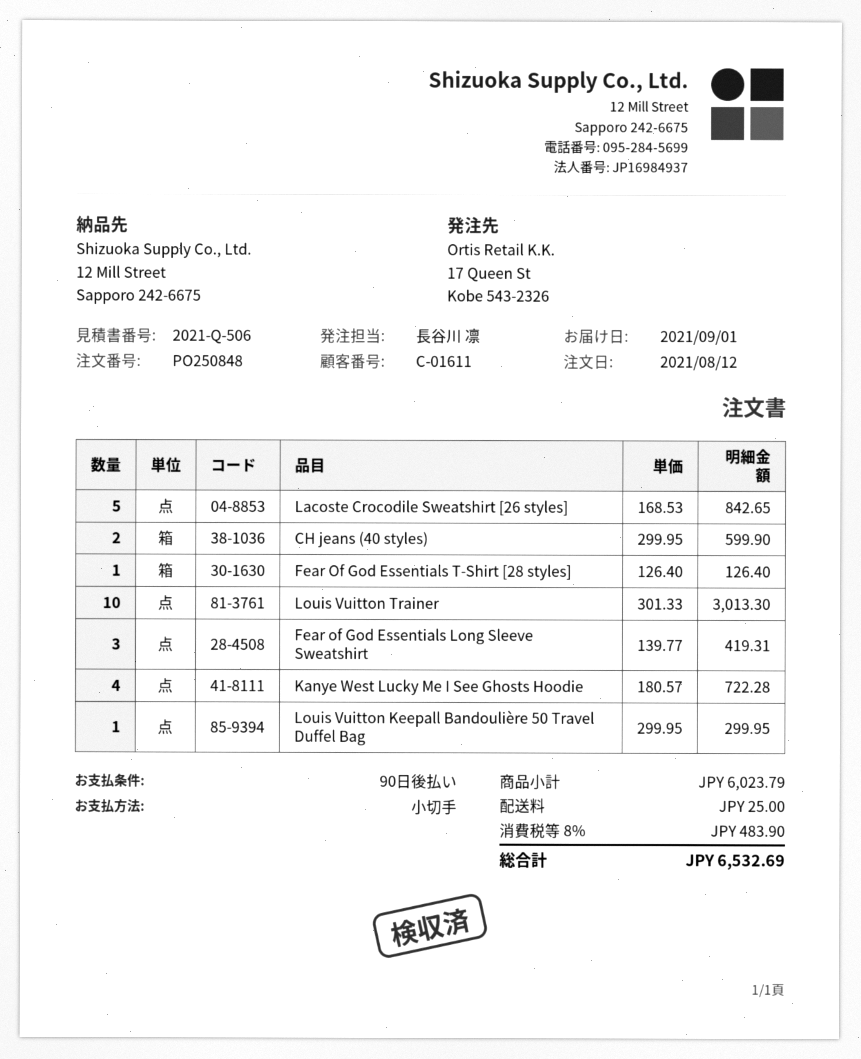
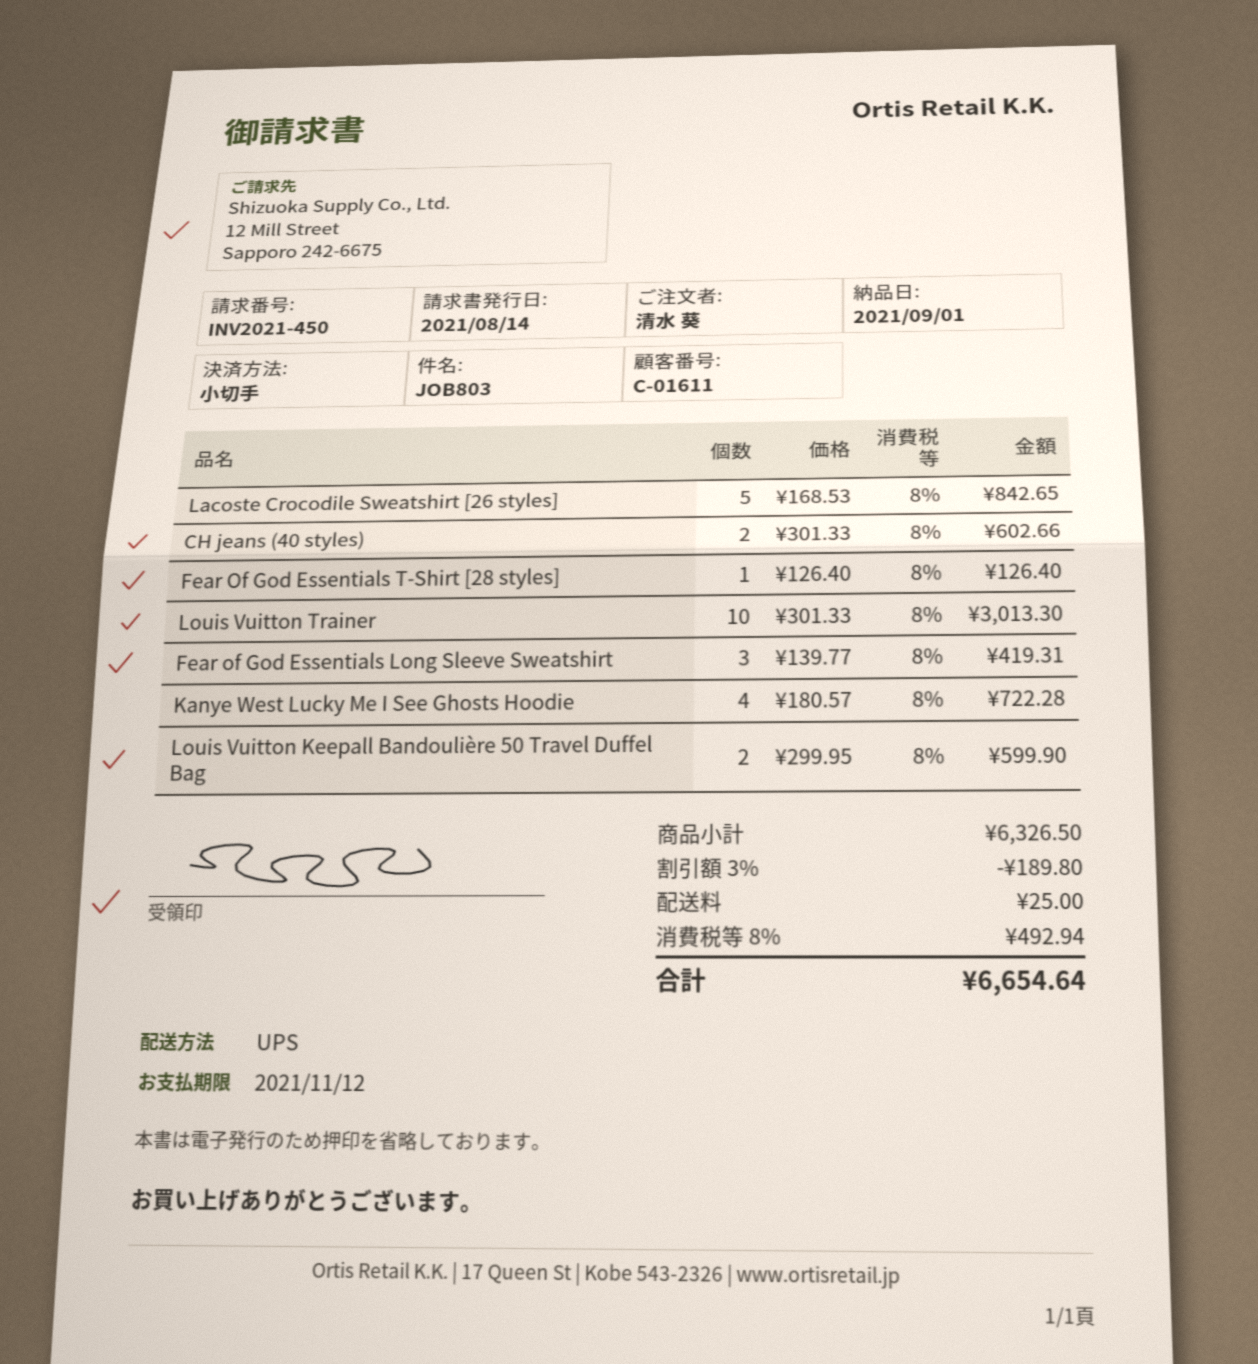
ordered by: 長谷川 凛 -> 清水 葵
CH jeans (40 styles): 2 x 299.95 = 599.90 -> 2 x 301.33 = 602.66
Louis Vuitton Keepall Bandoulière 50 Travel Duffel Bag: 1 x 299.95 = 299.95 -> 2 x 299.95 = 599.90
subtotal: 6023.79 -> 6326.50
discount: none -> 3% = 189.80
tax: 8% = 483.90 -> 8% = 492.94
total: 6532.69 -> 6654.64

